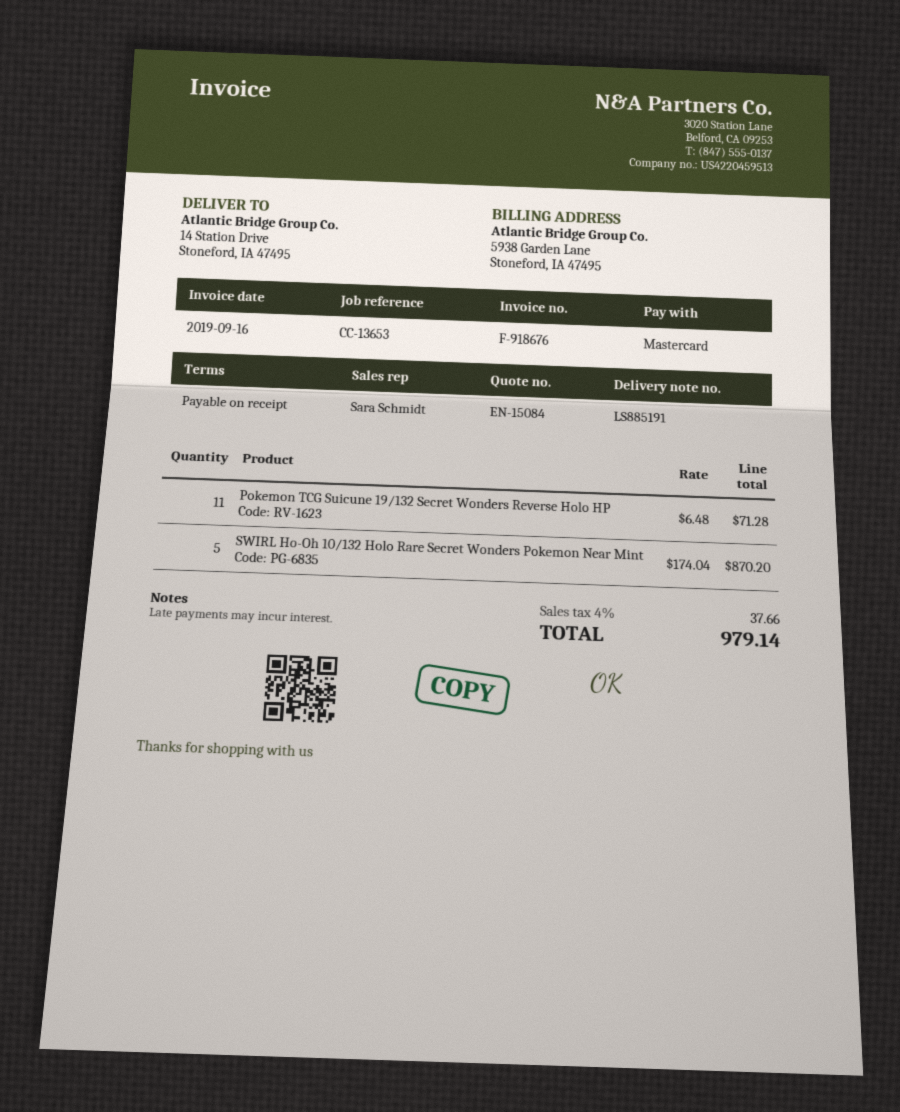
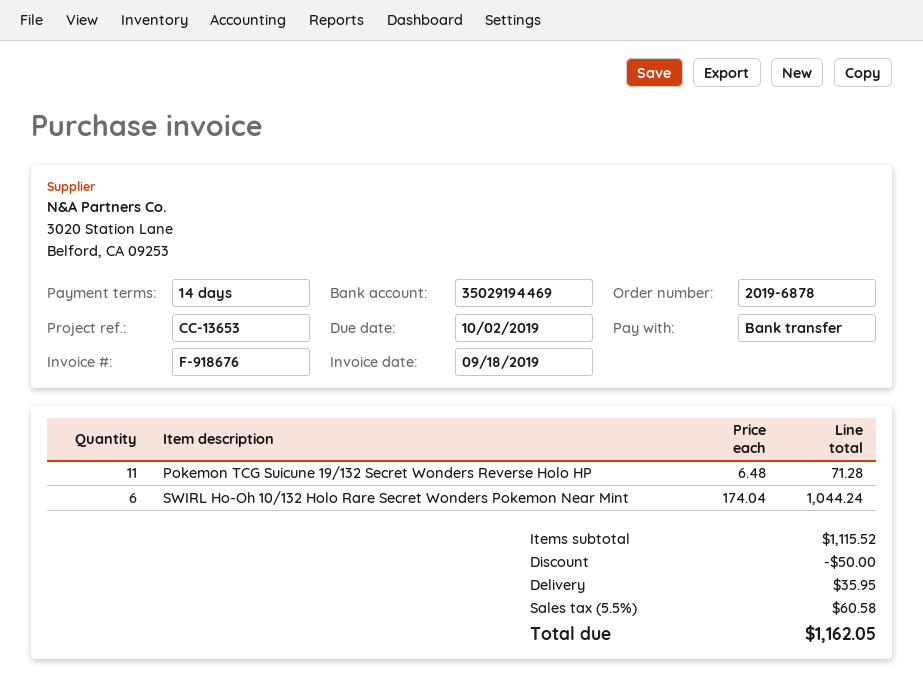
invoice date: 2019-09-16 -> 2019-09-18
payment terms: on receipt -> 14 days
payment method: Mastercard -> bank transfer
SWIRL Ho-Oh 10/132 Holo Rare Secret Wonders Pokemon Near Mint: 5 x 174.04 = 870.20 -> 6 x 174.04 = 1044.24
discount: none -> 50.00
shipping: none -> 35.95
tax: 4% = 37.66 -> 5.5% = 60.58
total: 979.14 -> 1162.05

